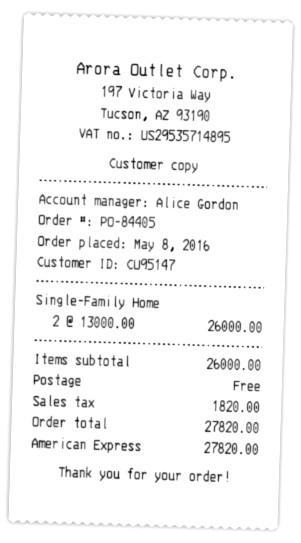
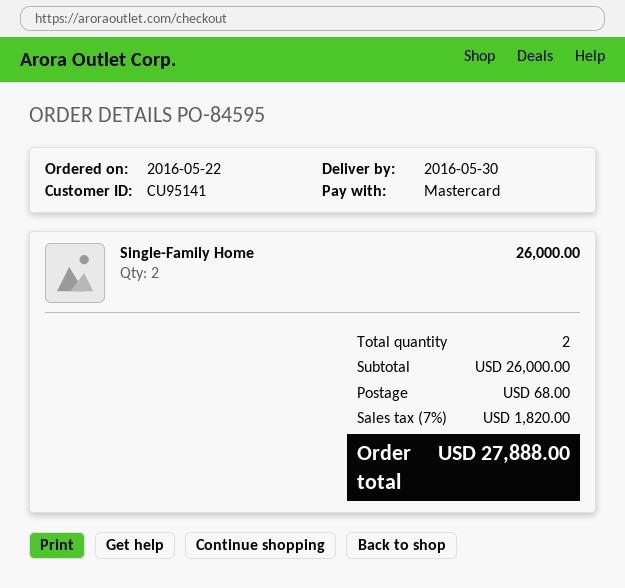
order number: PO-84405 -> PO-84595
order date: 2016-05-08 -> 2016-05-22
customer number: CU95147 -> CU95141
payment method: American Express -> Mastercard
shipping: 0.00 -> 68.00
total: 27820.00 -> 27888.00

